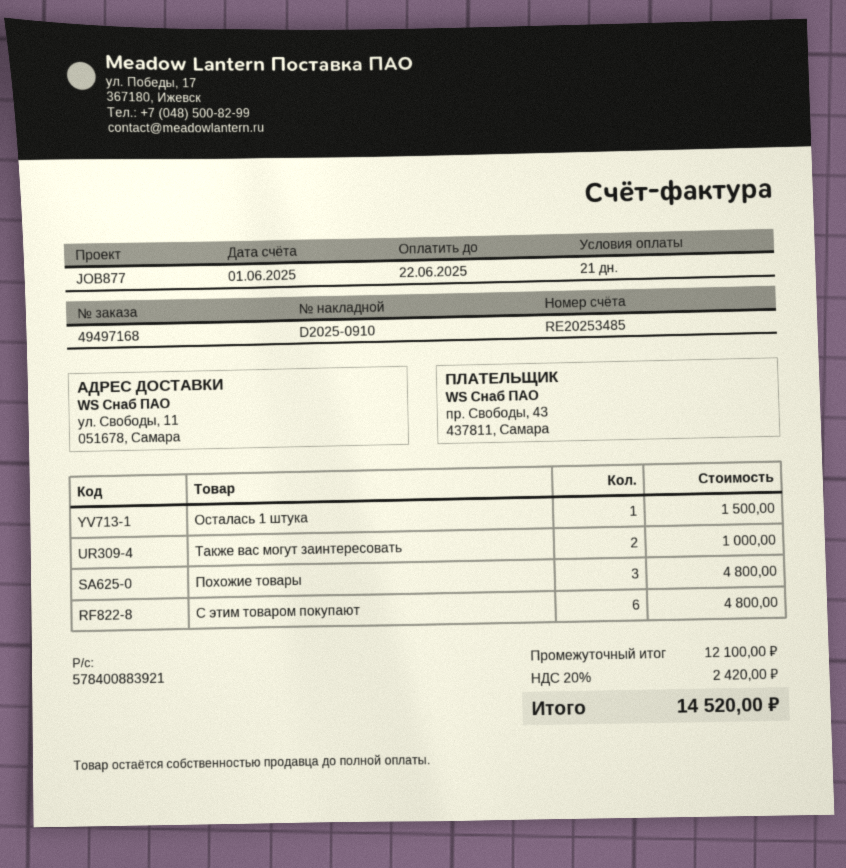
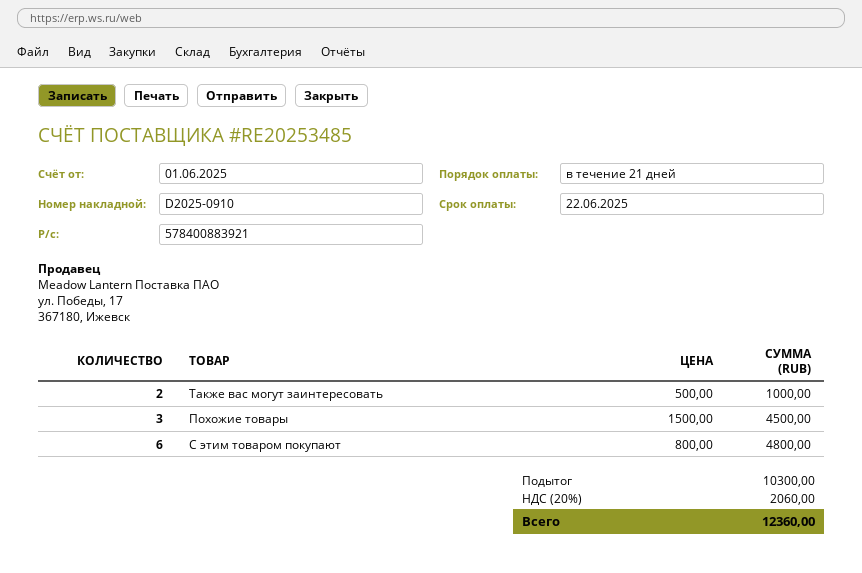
Осталась 1 штука: 1 for 1500.00 -> none
Похожие товары: 3 for 4800.00 -> 3 for 4500.00
subtotal: 12100.00 -> 10300.00
tax: 20% = 2420.00 -> 20% = 2060.00
total: 14520.00 -> 12360.00

